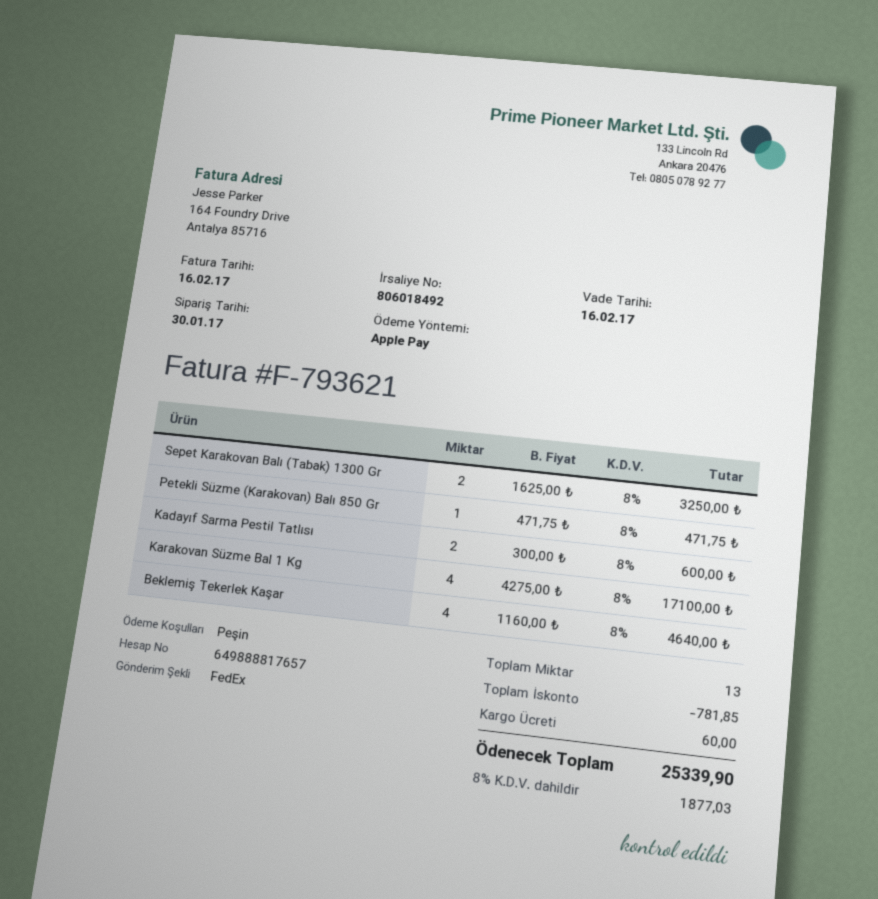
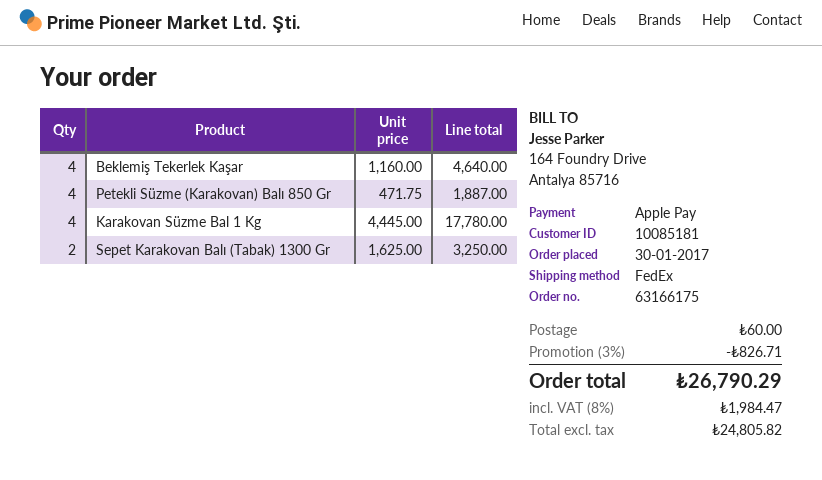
Petekli Süzme (Karakovan) Balı 850 Gr: 1 x 471.75 = 471.75 -> 4 x 471.75 = 1887.00
Kadayıf Sarma Pestil Tatlısı: 2 x 300.00 = 600.00 -> none
Karakovan Süzme Bal 1 Kg: 4 x 4275.00 = 17100.00 -> 4 x 4445.00 = 17780.00
discount: 781.85 -> 826.71
tax: 8% = 1877.03 -> 8% = 1984.47
total: 25339.90 -> 26790.29

